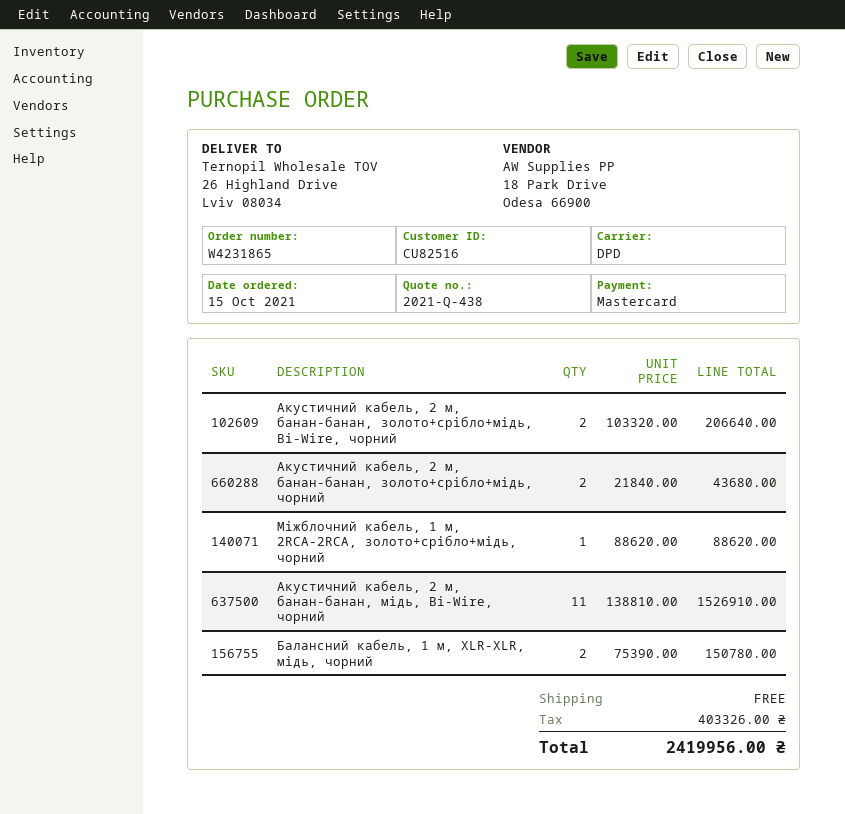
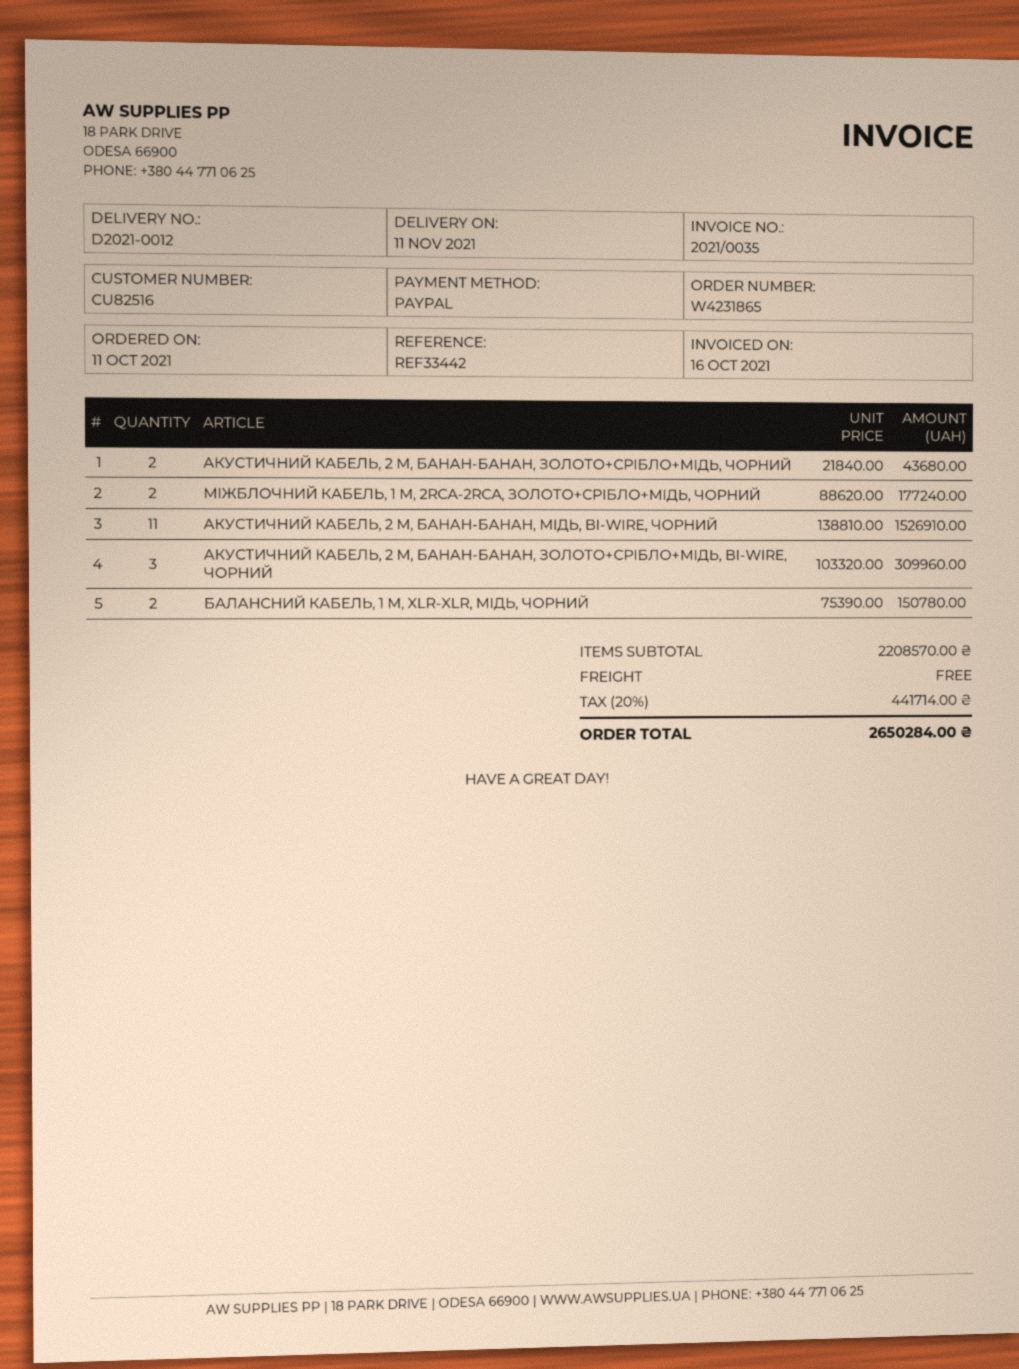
order date: 2021-10-15 -> 2021-10-11
payment method: Mastercard -> PayPal
Акустичний кабель, 2 м, банан-банан, золото+срібло+мідь, Bi-Wire, чорний: 2 x 103320.00 = 206640.00 -> 3 x 103320.00 = 309960.00
Міжблочний кабель, 1 м, 2RCA-2RCA, золото+срібло+мідь, чорний: 1 x 88620.00 = 88620.00 -> 2 x 88620.00 = 177240.00
tax: 403326.00 -> 441714.00
total: 2419956.00 -> 2650284.00

